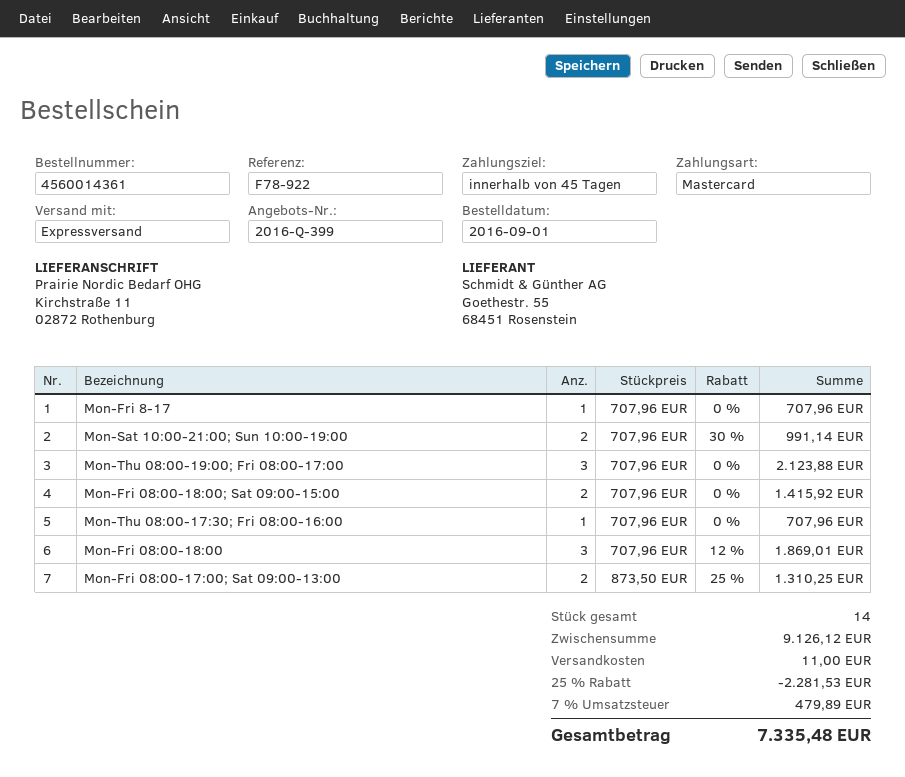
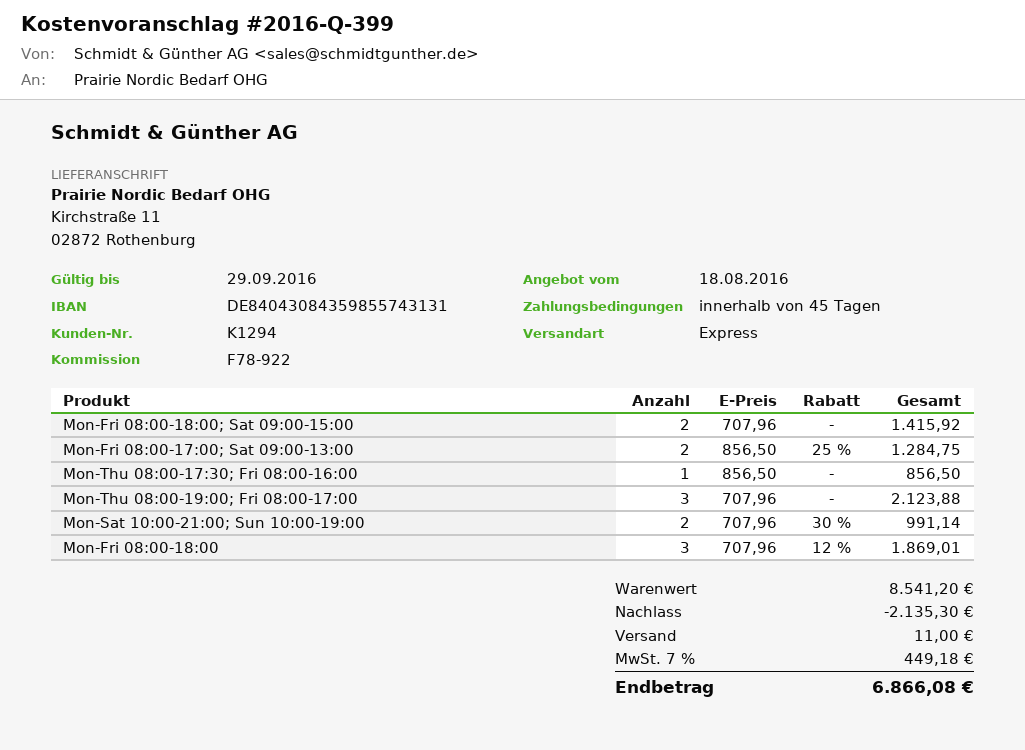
Mon-Fri 8-17: 1 x 707.96 = 707.96 -> none
Mon-Thu 08:00-17:30; Fri 08:00-16:00: 1 x 707.96 = 707.96 -> 1 x 856.50 = 856.50
Mon-Fri 08:00-17:00; Sat 09:00-13:00: 2 x 873.50 - 25% = 1310.25 -> 2 x 856.50 - 25% = 1284.75
subtotal: 9126.12 -> 8541.20
discount: 2281.53 -> 2135.30
tax: 7% = 479.89 -> 7% = 449.18
total: 7335.48 -> 6866.08

